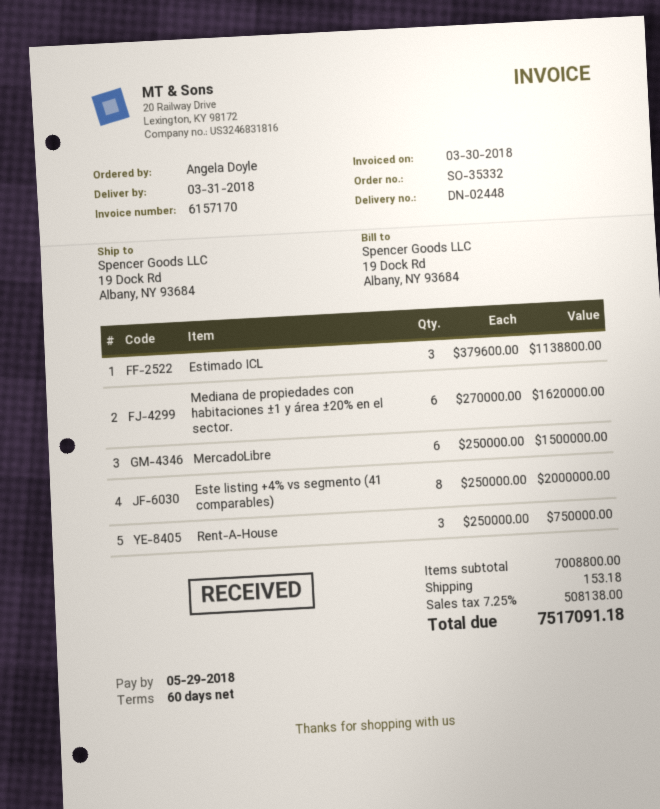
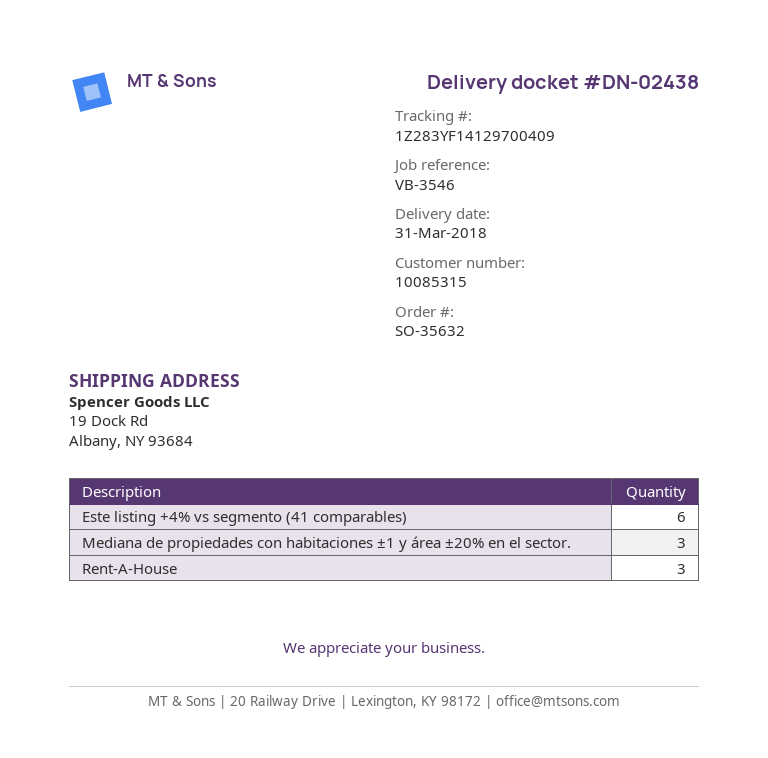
order number: SO-35332 -> SO-35632
delivery note number: DN-02448 -> DN-02438
Estimado ICL: 3 -> none
Mediana de propiedades con habitaciones ±1 y área ±20% en el sector.: 6 -> 3
MercadoLibre: 6 -> none
Este listing +4% vs segmento (41 comparables): 8 -> 6

